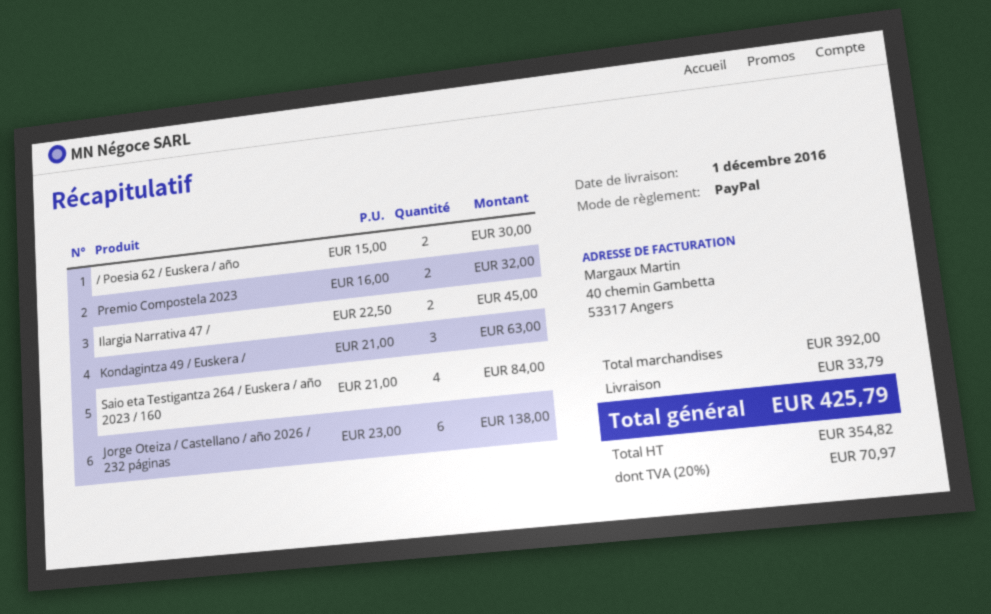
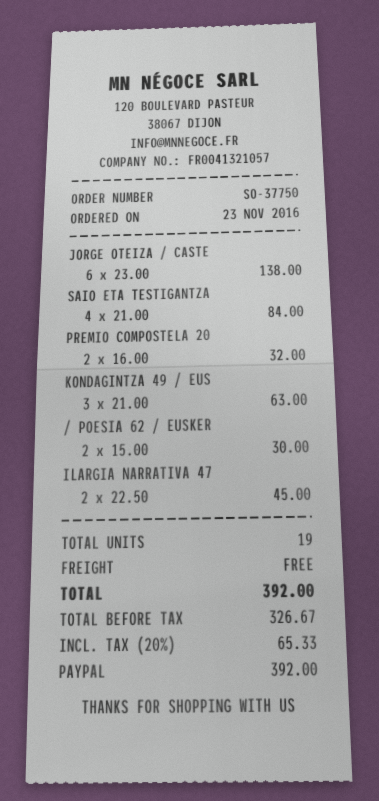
shipping: 33.79 -> 0.00
net: 354.82 -> 326.67
tax: 20% = 70.97 -> 20% = 65.33
total: 425.79 -> 392.00

